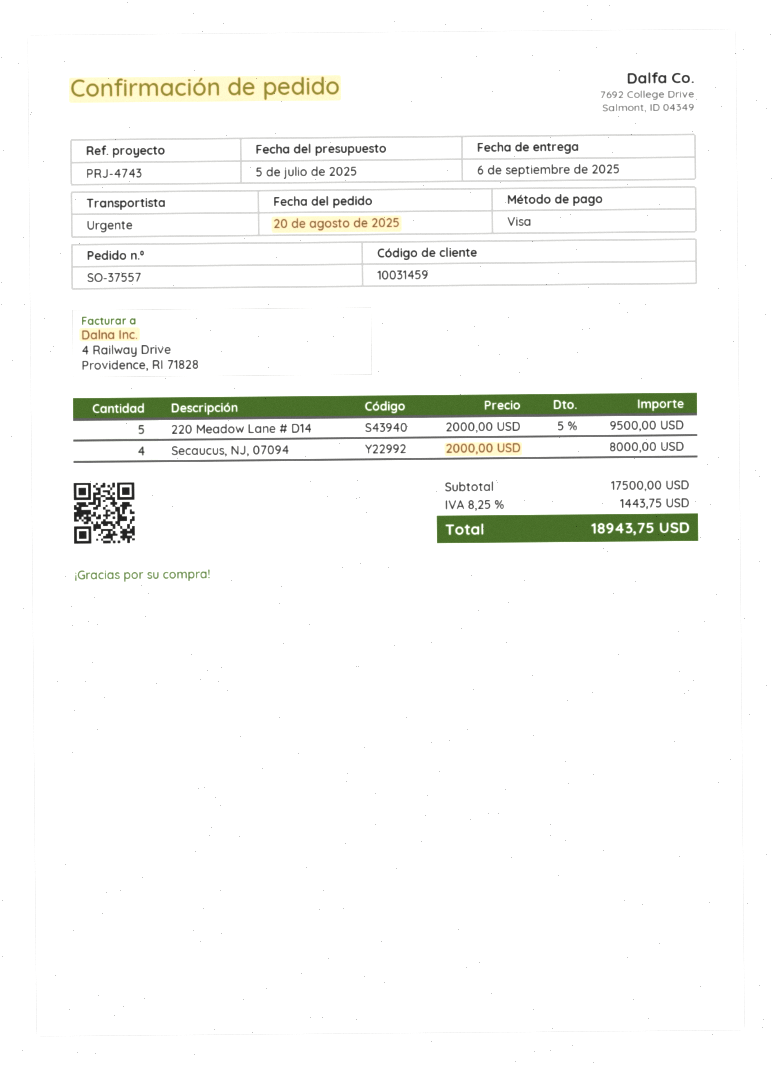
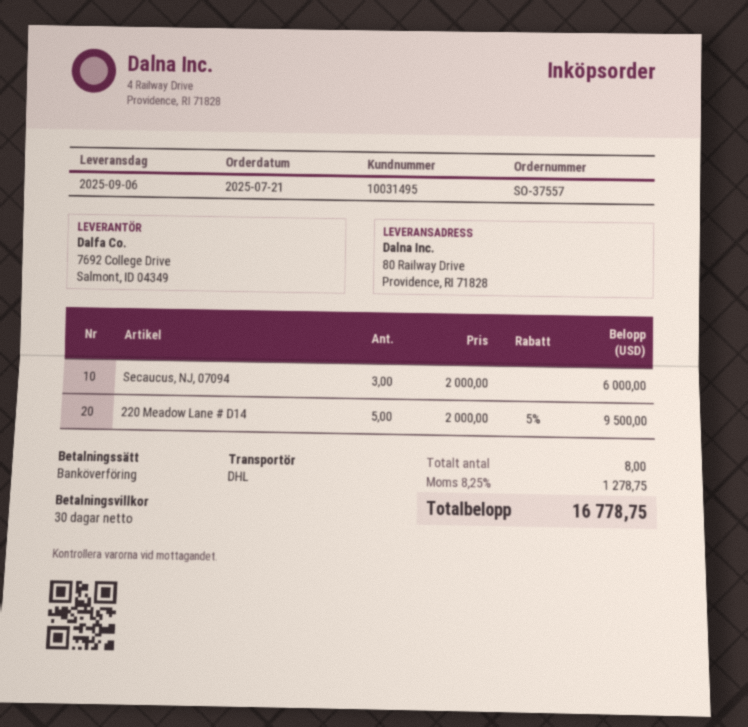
order date: 2025-08-20 -> 2025-07-21
customer number: 10031459 -> 10031495
payment method: Visa -> bank transfer
shipping method: express -> DHL
Secaucus, NJ, 07094: 4 x 2000.00 = 8000.00 -> 3 x 2000.00 = 6000.00
tax: 8.25% = 1443.75 -> 8.25% = 1278.75
total: 18943.75 -> 16778.75

